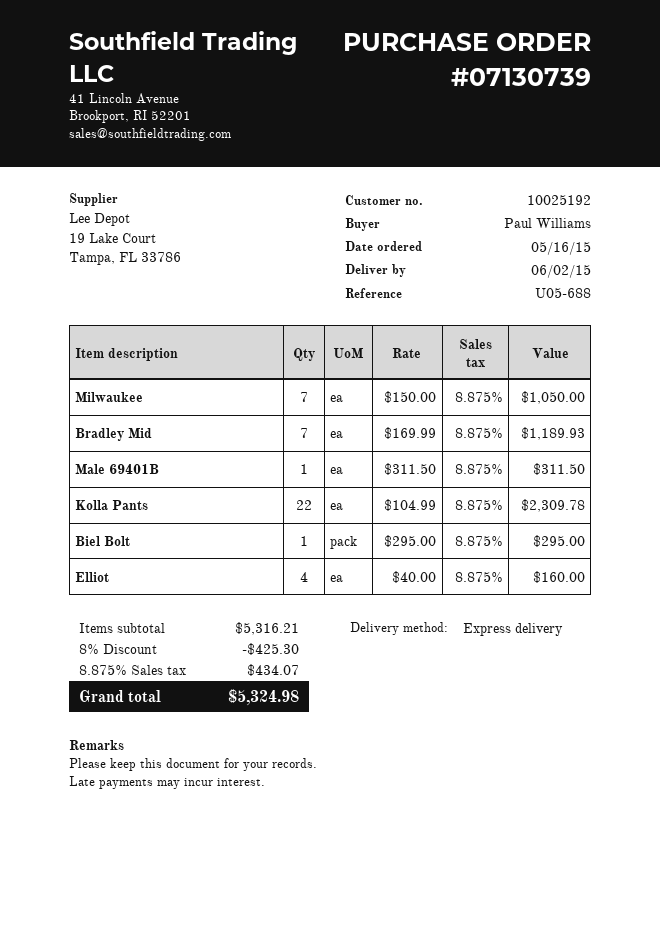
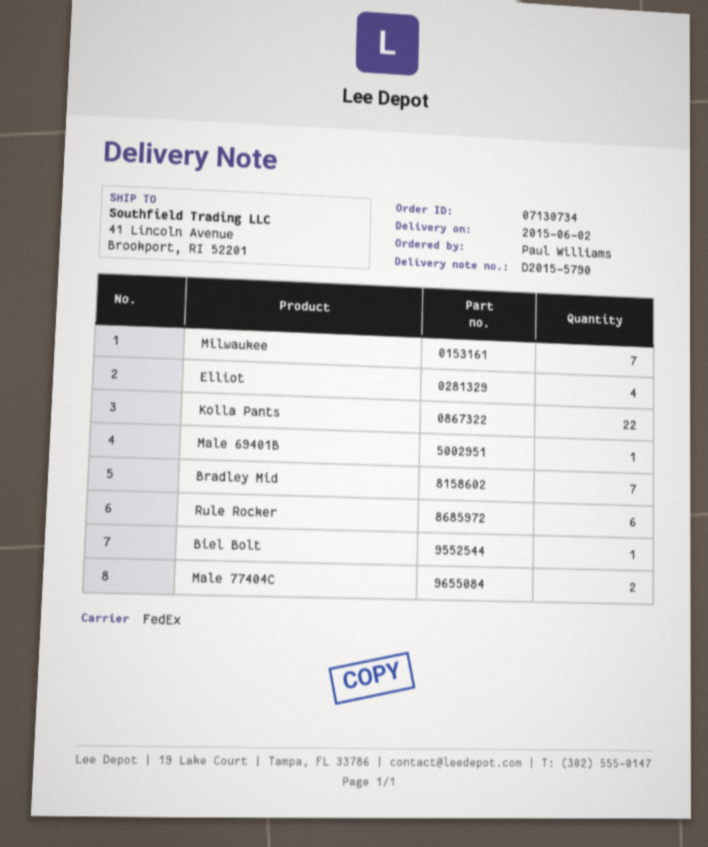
order number: 07130739 -> 07130734
shipping method: express -> FedEx
Rule Rocker: none -> 6
Male 77404C: none -> 2

